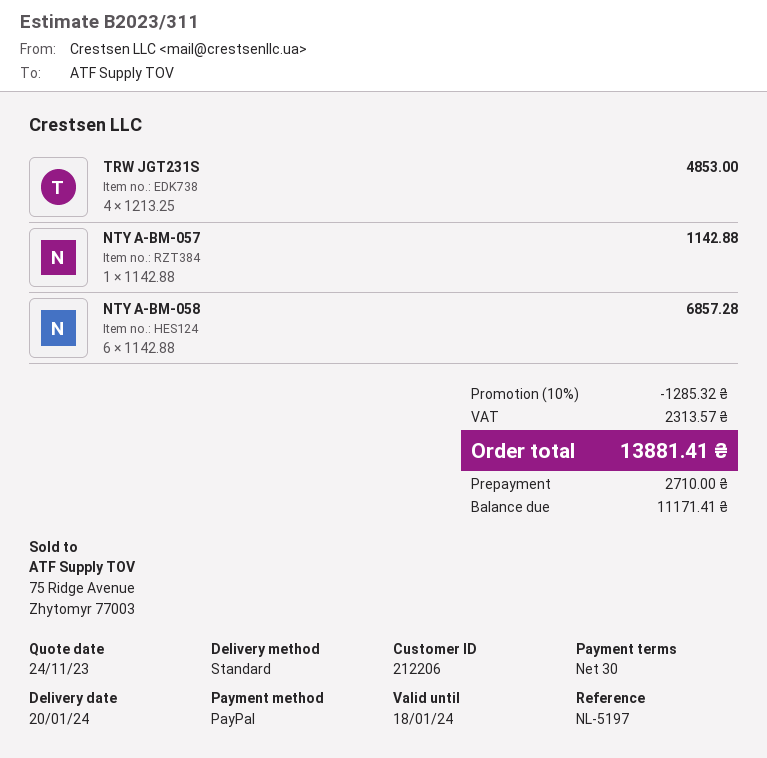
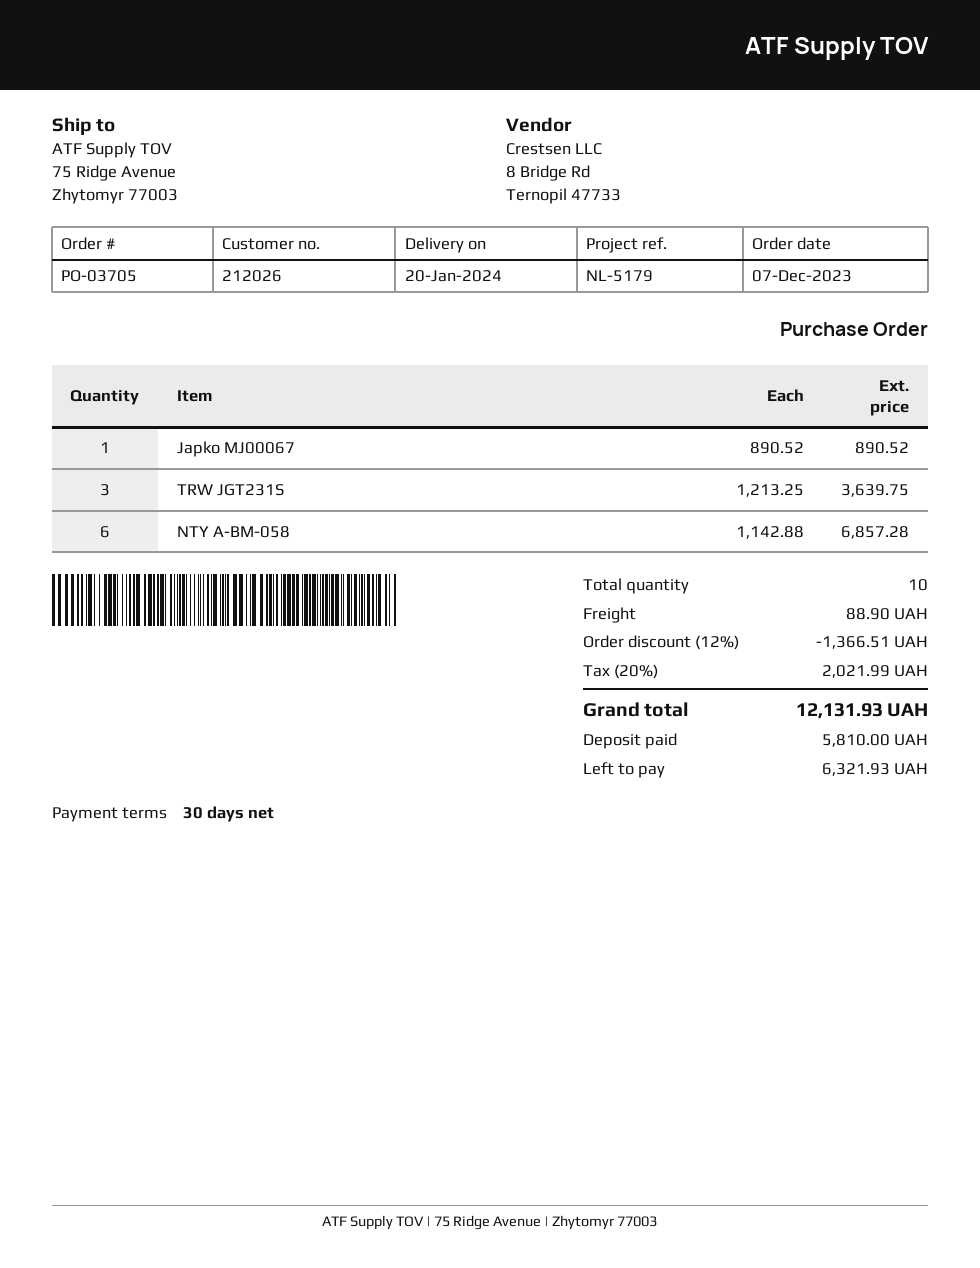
customer number: 212206 -> 212026
reference: NL-5197 -> NL-5179
TRW JGT231S: 4 x 1213.25 = 4853.00 -> 3 x 1213.25 = 3639.75
NTY A-BM-057: 1 x 1142.88 = 1142.88 -> none
Japko MJ00067: none -> 1 x 890.52 = 890.52
discount: 10% = 1285.32 -> 12% = 1366.51
shipping: none -> 88.90
tax: 2313.57 -> 2021.99
total: 13881.41 -> 12131.93
deposit: 2710.00 -> 5810.00
balance: 11171.41 -> 6321.93

